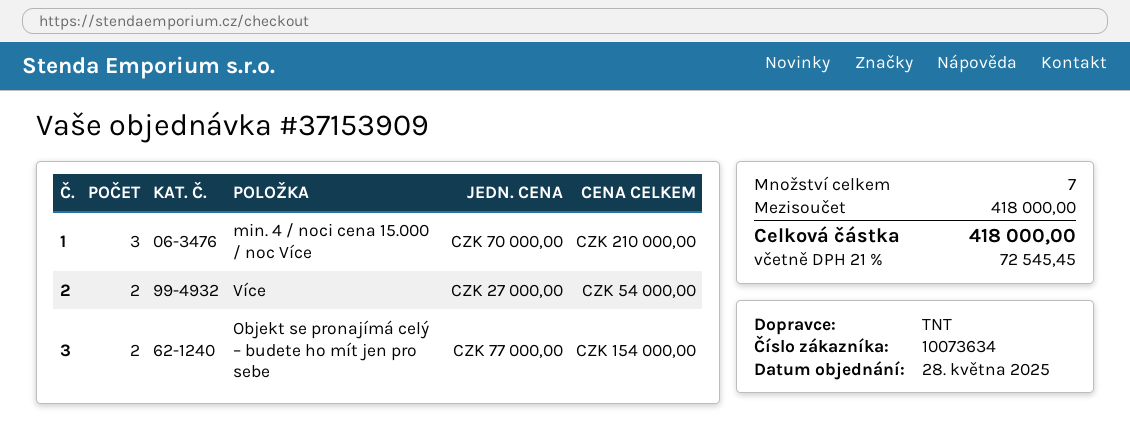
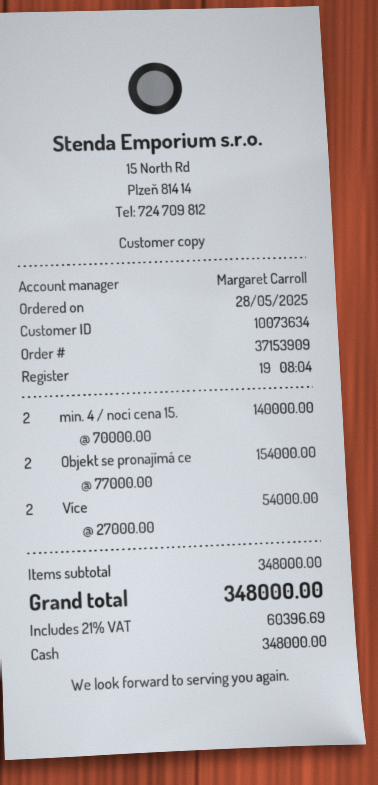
min. 4 / noci cena 15.000 / noc Více: 3 x 70000.00 = 210000.00 -> 2 x 70000.00 = 140000.00
subtotal: 418000.00 -> 348000.00
tax: 21% = 72545.45 -> 21% = 60396.69
total: 418000.00 -> 348000.00

